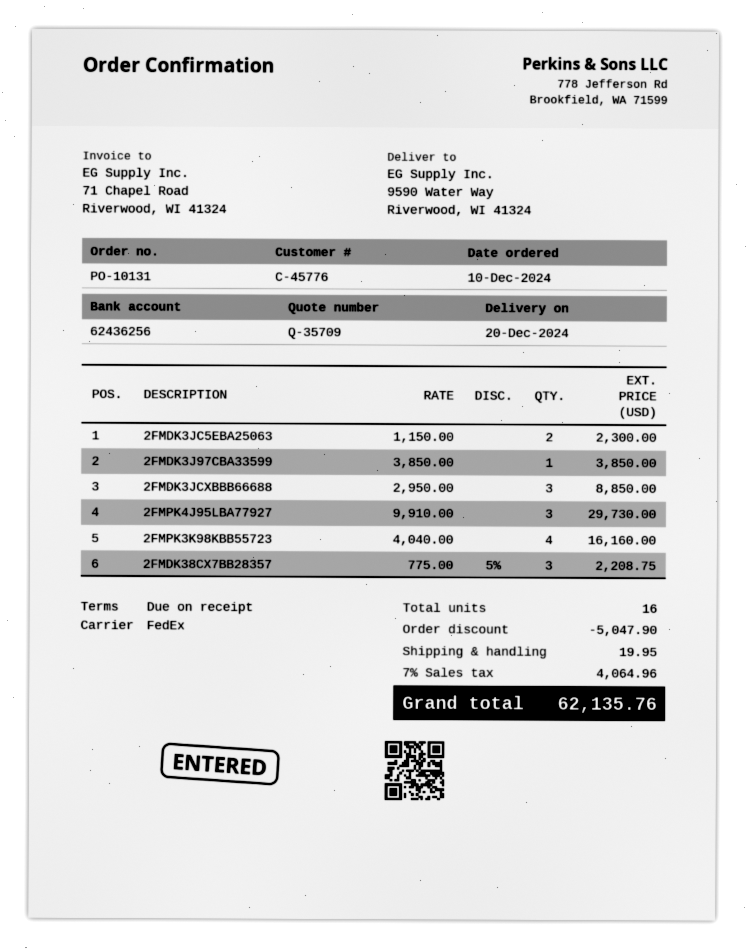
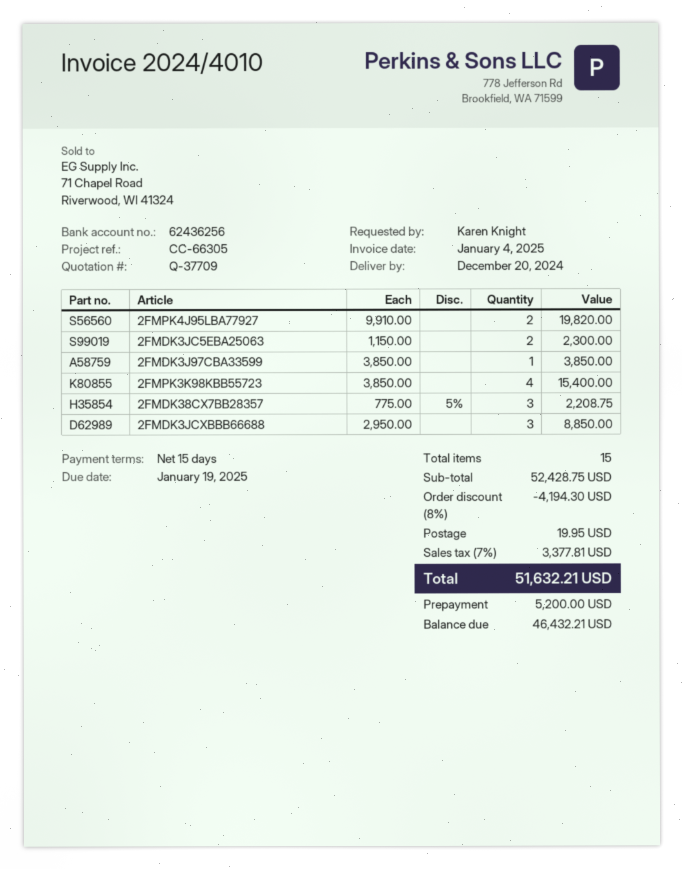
quote number: Q-35709 -> Q-37709
payment terms: on receipt -> 15 days
2FMPK4J95LBA77927: 3 x 9910.00 = 29730.00 -> 2 x 9910.00 = 19820.00
2FMPK3K98KBB55723: 4 x 4040.00 = 16160.00 -> 4 x 3850.00 = 15400.00
total quantity: 16 -> 15
discount: 5047.90 -> 4194.30
tax: 7% = 4064.96 -> 7% = 3377.81
total: 62135.76 -> 51632.21

